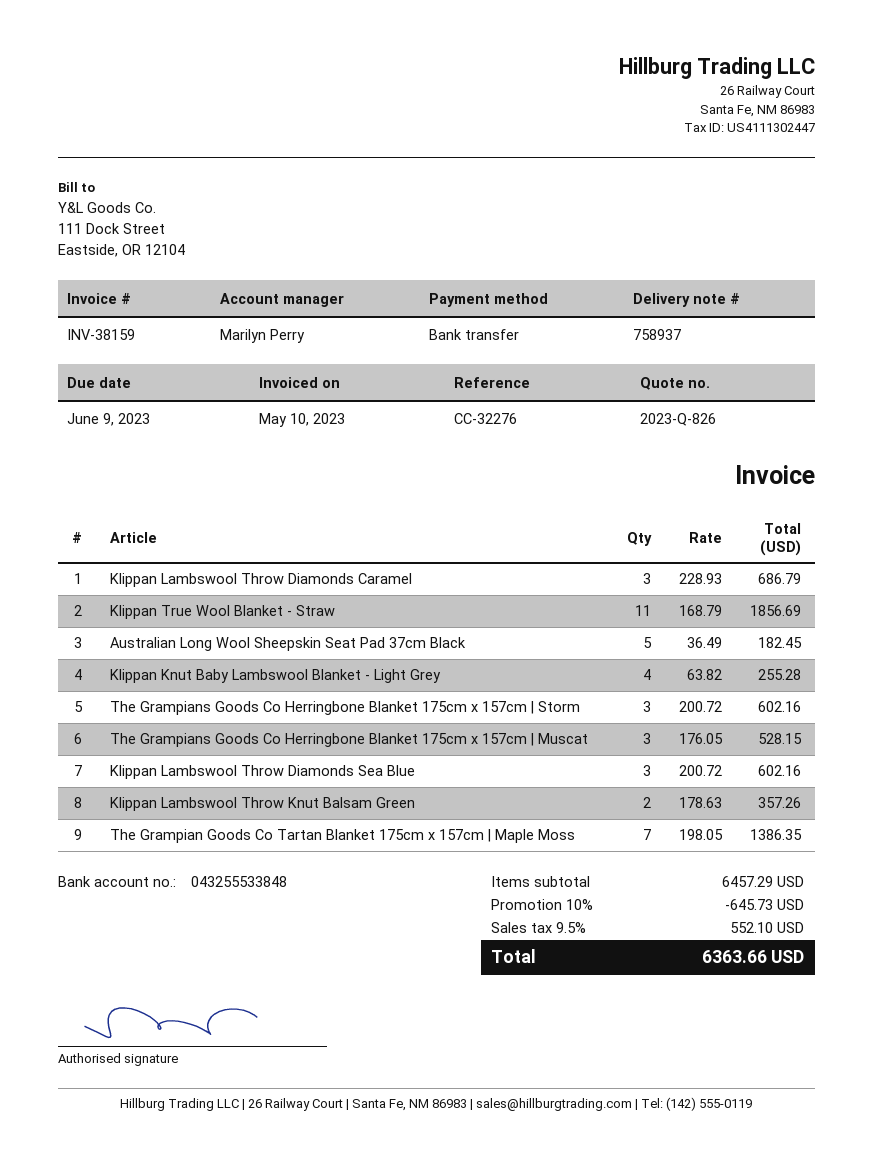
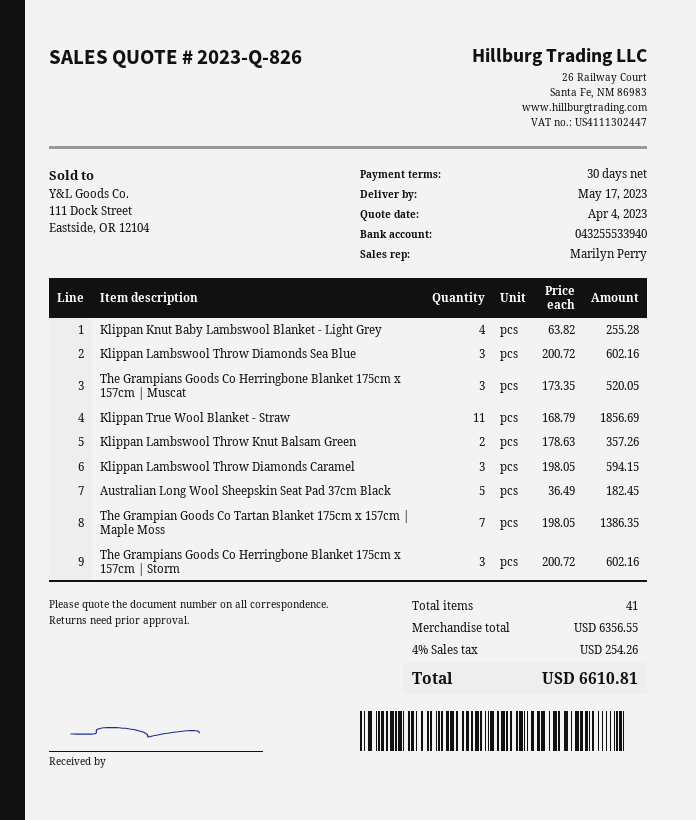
bank account: 043255533848 -> 043255533940
Klippan Lambswool Throw Diamonds Caramel: 3 x 228.93 = 686.79 -> 3 x 198.05 = 594.15
The Grampians Goods Co Herringbone Blanket 175cm x 157cm | Muscat: 3 x 176.05 = 528.15 -> 3 x 173.35 = 520.05
subtotal: 6457.29 -> 6356.55
discount: 10% = 645.73 -> none
tax: 9.5% = 552.10 -> 4% = 254.26
total: 6363.66 -> 6610.81

